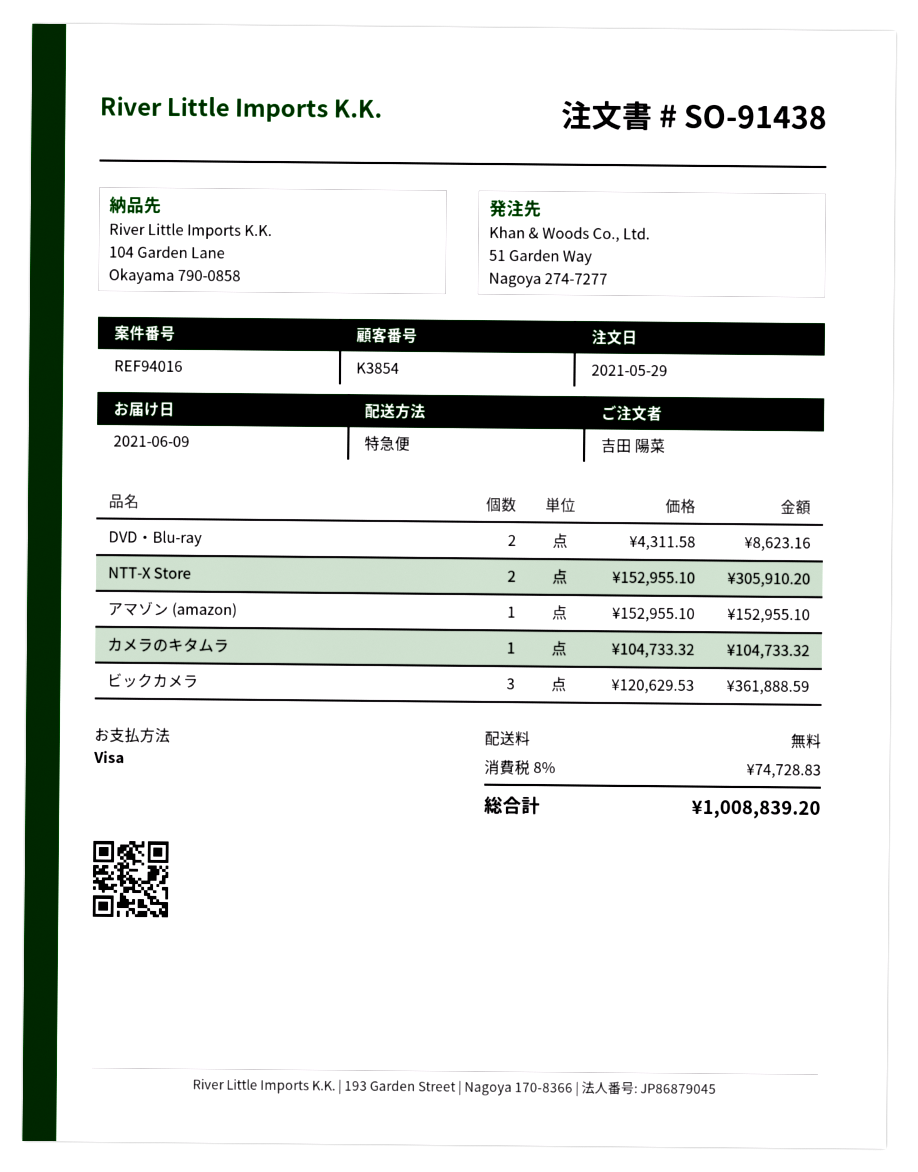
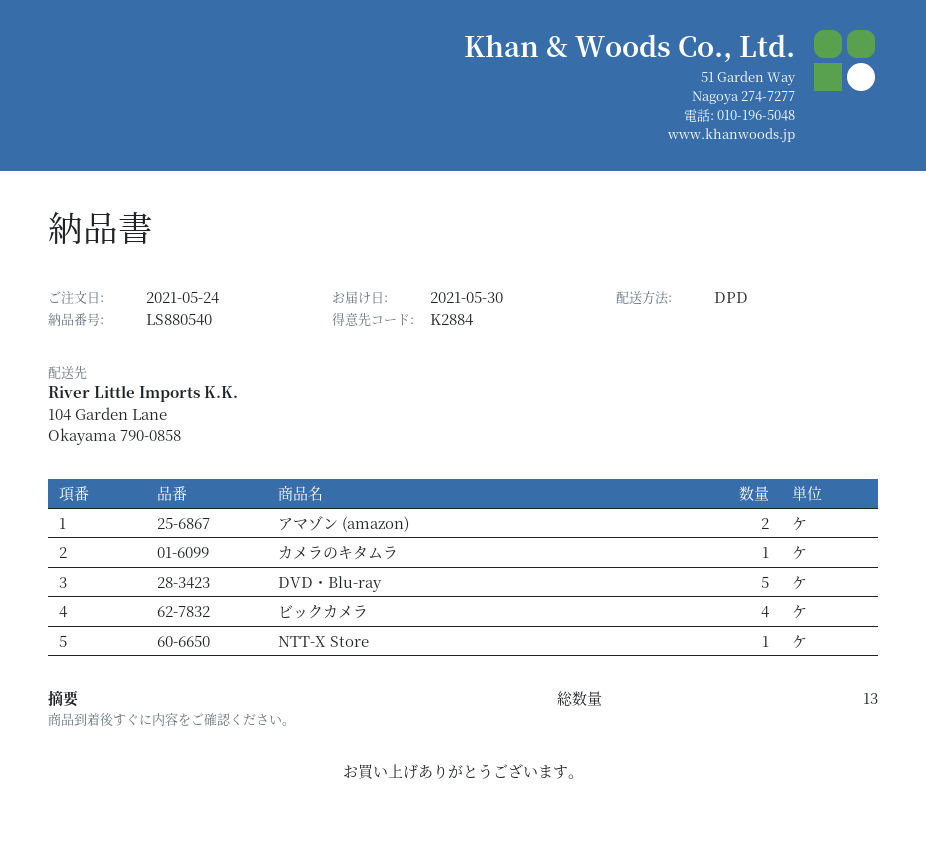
order date: 2021-05-29 -> 2021-05-24
delivery date: 2021-06-09 -> 2021-05-30
customer number: K3854 -> K2884
shipping method: express -> DPD
DVD・Blu-ray: 2 -> 5
NTT-X Store: 2 -> 1
アマゾン (amazon): 1 -> 2
ビックカメラ: 3 -> 4

